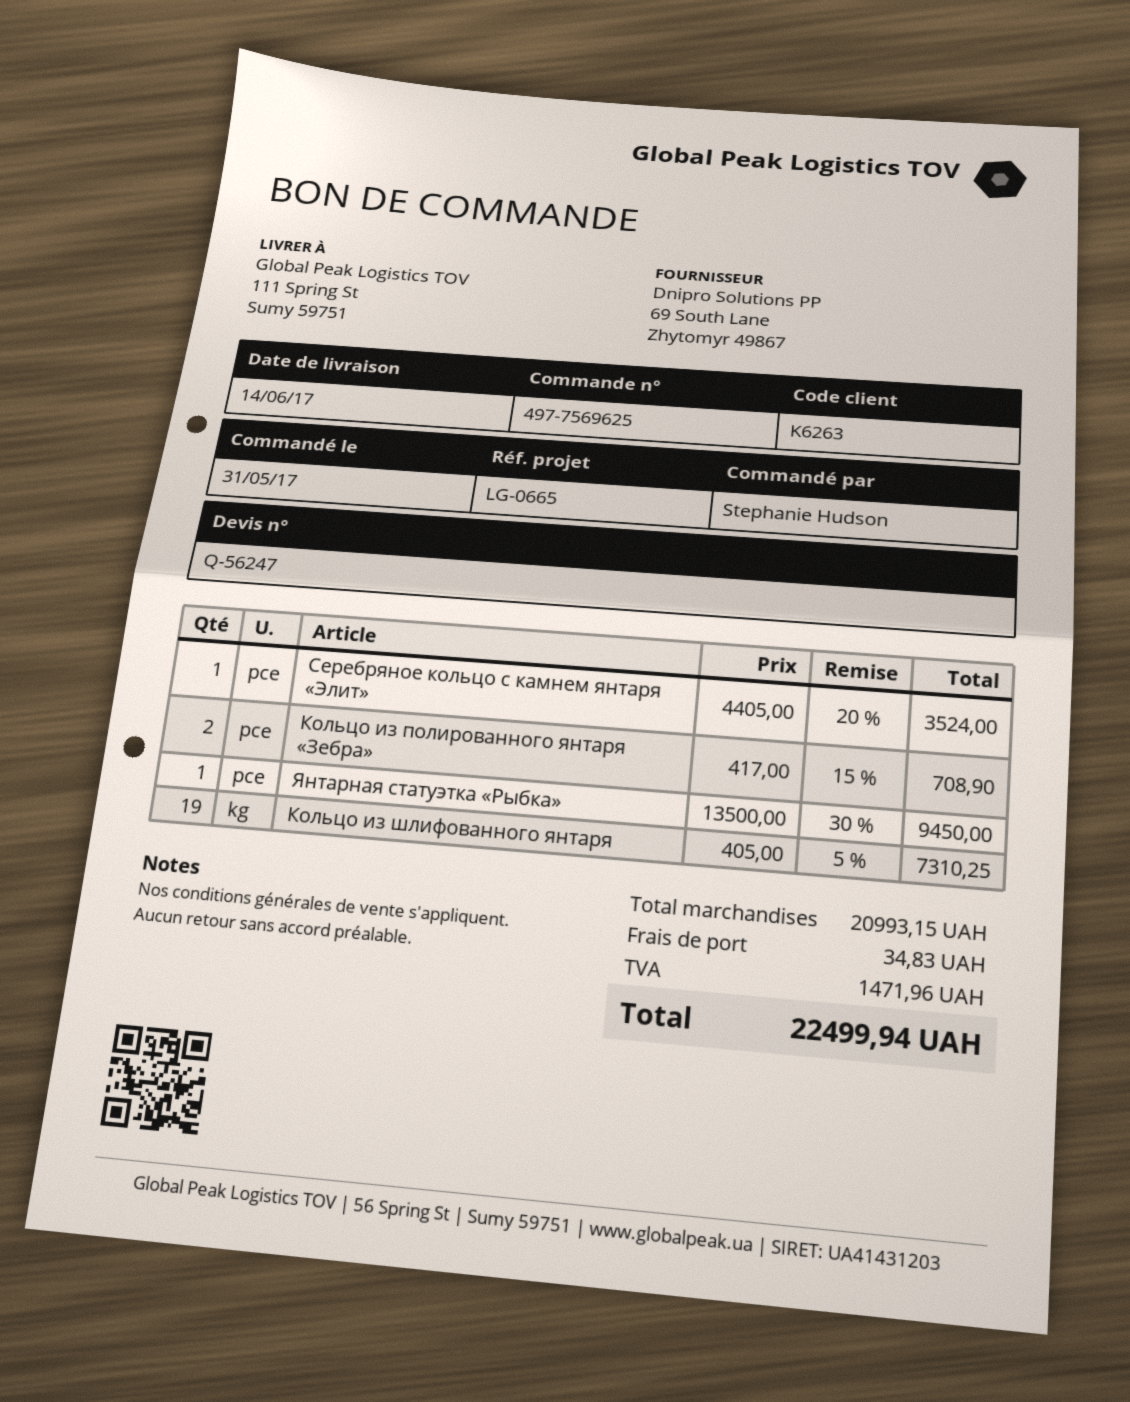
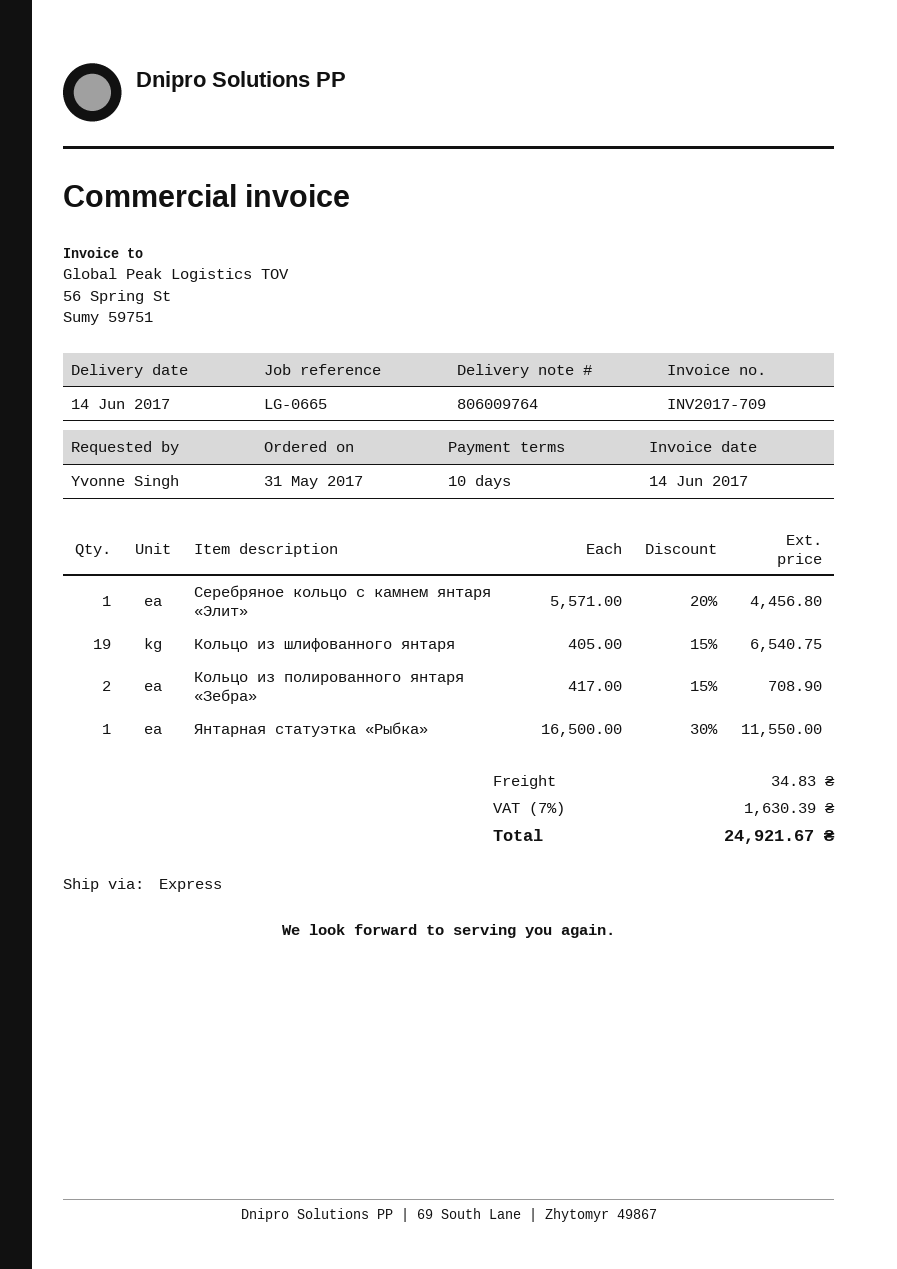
ordered by: Stephanie Hudson -> Yvonne Singh
Серебряное кольцо с камнем янтаря «Элит»: 1 x 4405.00 - 20% = 3524.00 -> 1 x 5571.00 - 20% = 4456.80
Янтарная статуэтка «Рыбка»: 1 x 13500.00 - 30% = 9450.00 -> 1 x 16500.00 - 30% = 11550.00
Кольцо из шлифованного янтаря: 19 x 405.00 - 5% = 7310.25 -> 19 x 405.00 - 15% = 6540.75
tax: 1471.96 -> 1630.39
total: 22499.94 -> 24921.67

